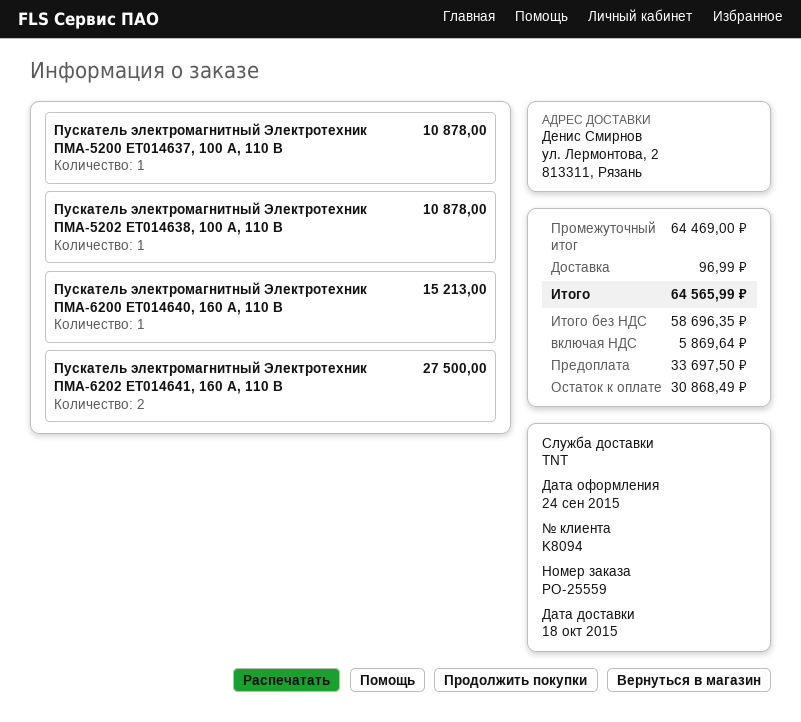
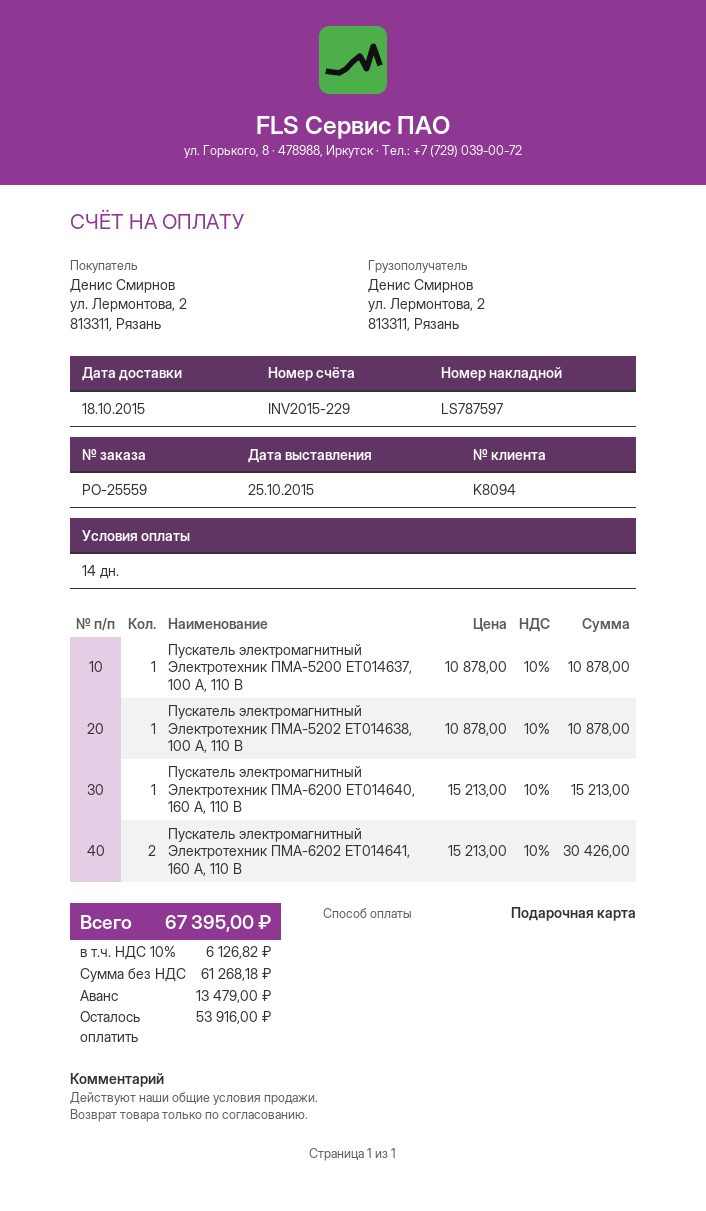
Пускатель электромагнитный Электротехник ПМА-6202 ET014641, 160 А, 110 В: 2 for 27500.00 -> 2 for 30426.00
shipping: 96.99 -> none
net: 58696.35 -> 61268.18
tax: 5869.64 -> 6126.82
total: 64565.99 -> 67395.00
deposit: 33697.50 -> 13479.00
balance: 30868.49 -> 53916.00

